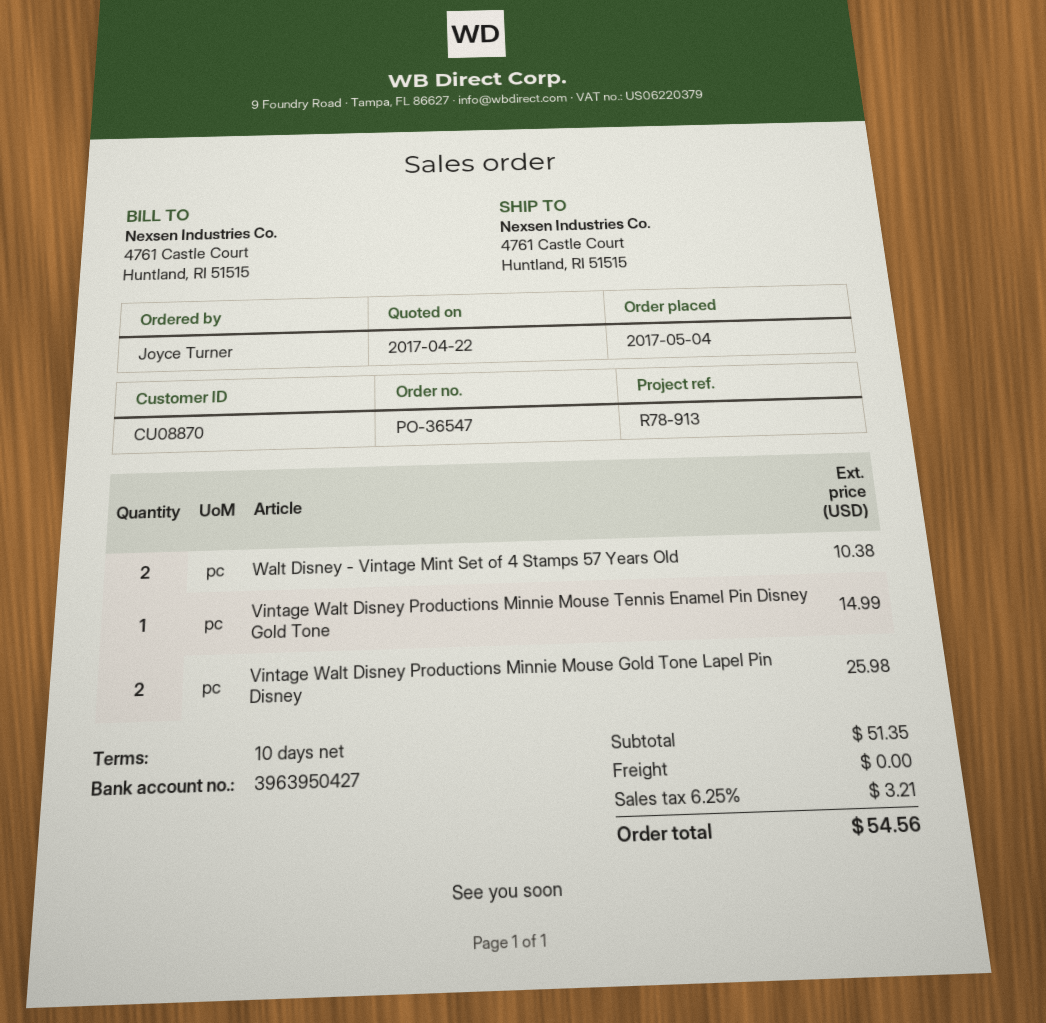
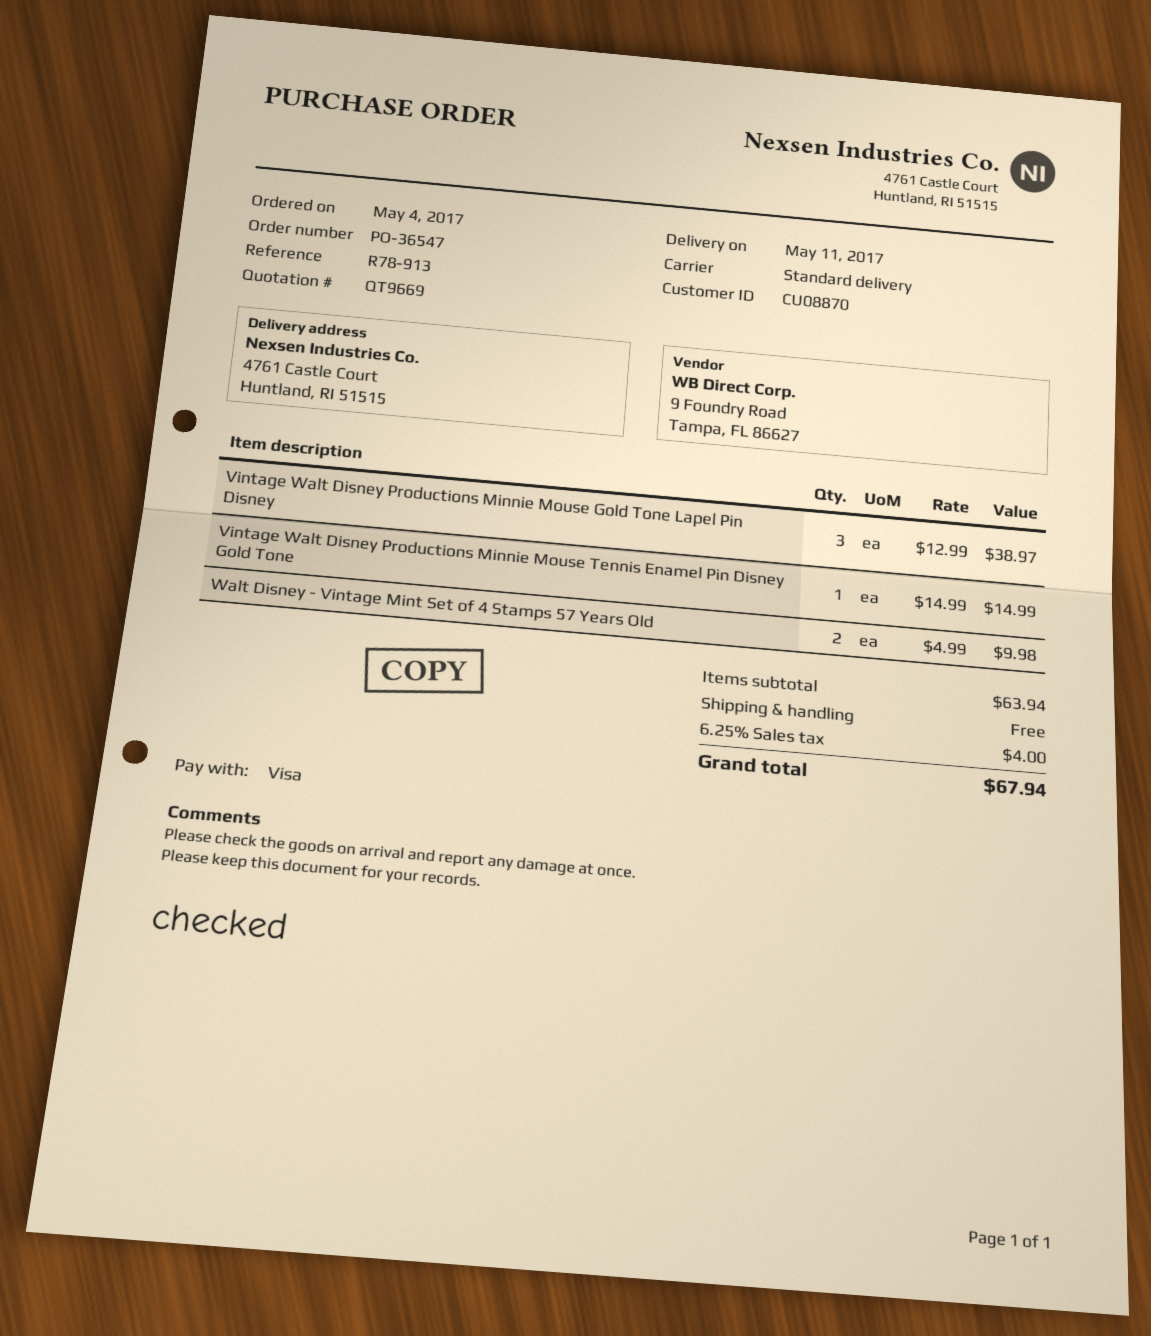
Walt Disney - Vintage Mint Set of 4 Stamps 57 Years Old: 2 for 10.38 -> 2 for 9.98
Vintage Walt Disney Productions Minnie Mouse Gold Tone Lapel Pin Disney: 2 for 25.98 -> 3 for 38.97
subtotal: 51.35 -> 63.94
tax: 6.25% = 3.21 -> 6.25% = 4.00
total: 54.56 -> 67.94

